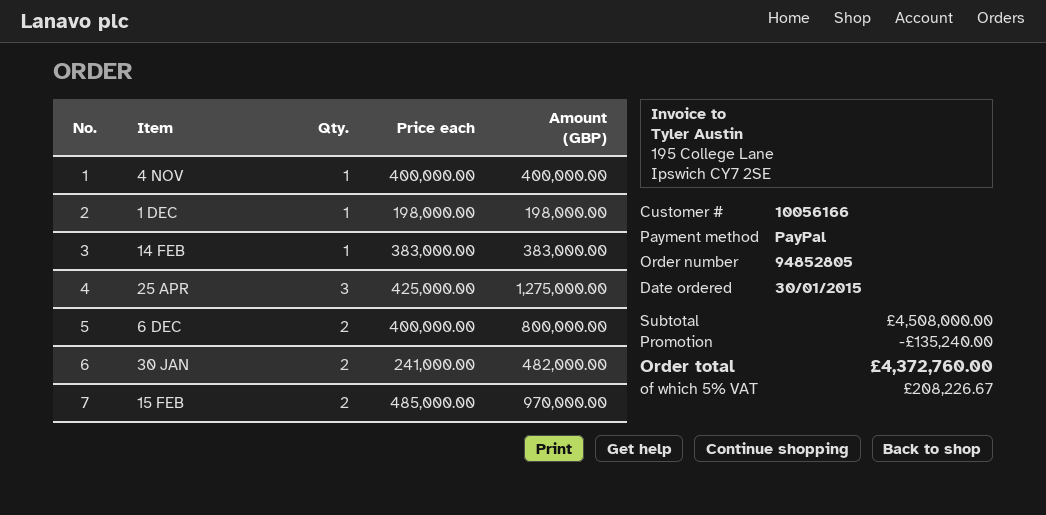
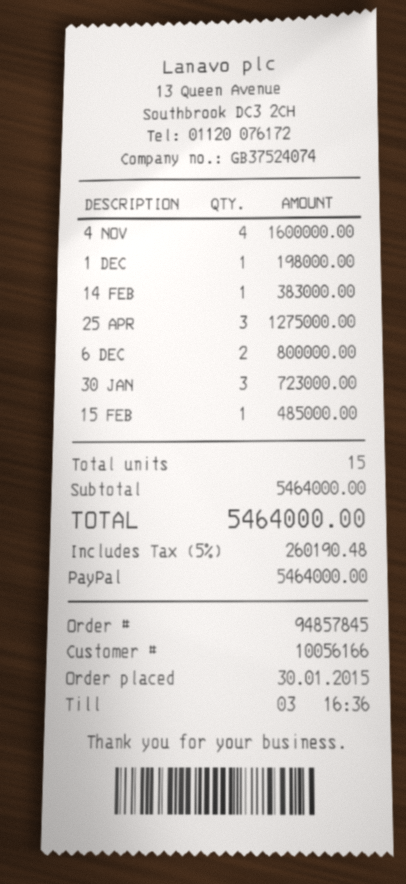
order number: 94852805 -> 94857845
4 NOV: 1 for 400000.00 -> 4 for 1600000.00
30 JAN: 2 for 482000.00 -> 3 for 723000.00
15 FEB: 2 for 970000.00 -> 1 for 485000.00
subtotal: 4508000.00 -> 5464000.00
discount: 135240.00 -> none
tax: 5% = 208226.67 -> 5% = 260190.48
total: 4372760.00 -> 5464000.00

